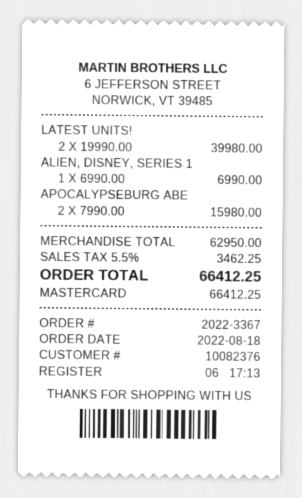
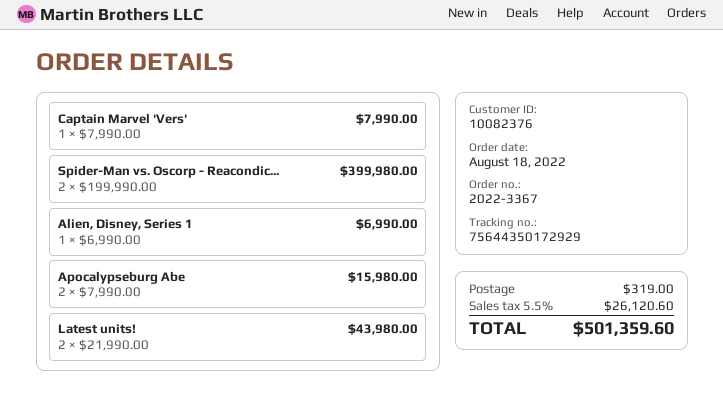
LATEST UNITS!: 2 x 19990.00 = 39980.00 -> 2 x 21990.00 = 43980.00
Captain Marvel 'Vers': none -> 1 x 7990.00 = 7990.00
Spider-Man vs. Oscorp - Reacondic...: none -> 2 x 199990.00 = 399980.00
shipping: none -> 319.00
tax: 5.5% = 3462.25 -> 5.5% = 26120.60
total: 66412.25 -> 501359.60

